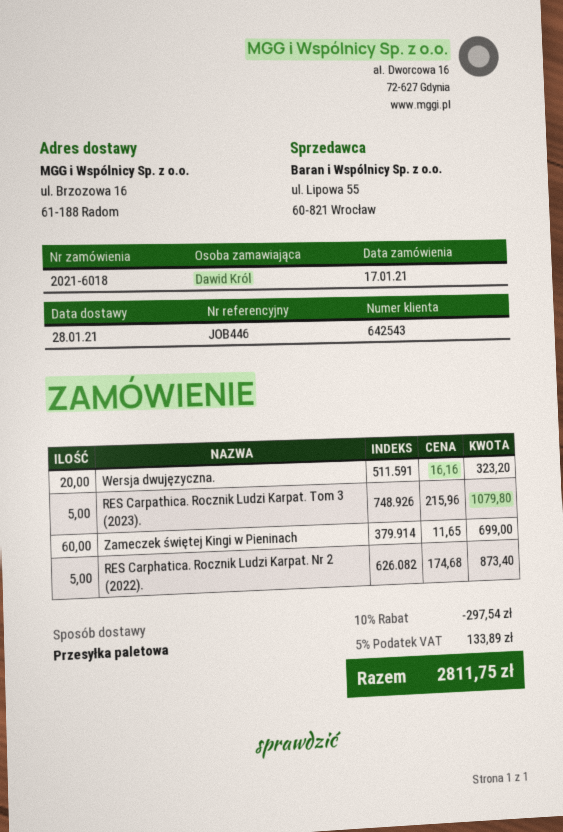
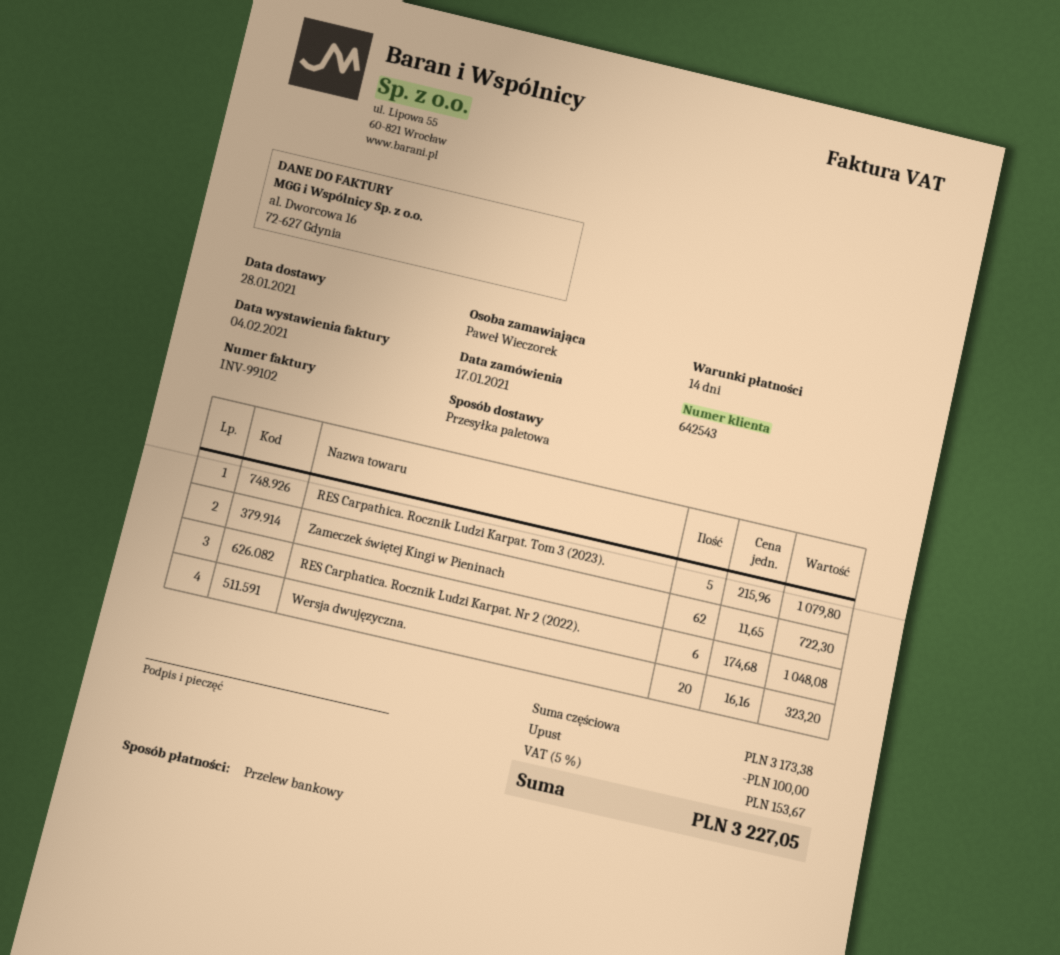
ordered by: Dawid Król -> Paweł Wieczorek
Zameczek świętej Kingi w Pieninach: 60 x 11.65 = 699.00 -> 62 x 11.65 = 722.30
RES Carphatica. Rocznik Ludzi Karpat. Nr 2 (2022).: 5 x 174.68 = 873.40 -> 6 x 174.68 = 1048.08
discount: 297.54 -> 100.00
tax: 5% = 133.89 -> 5% = 153.67
total: 2811.75 -> 3227.05

